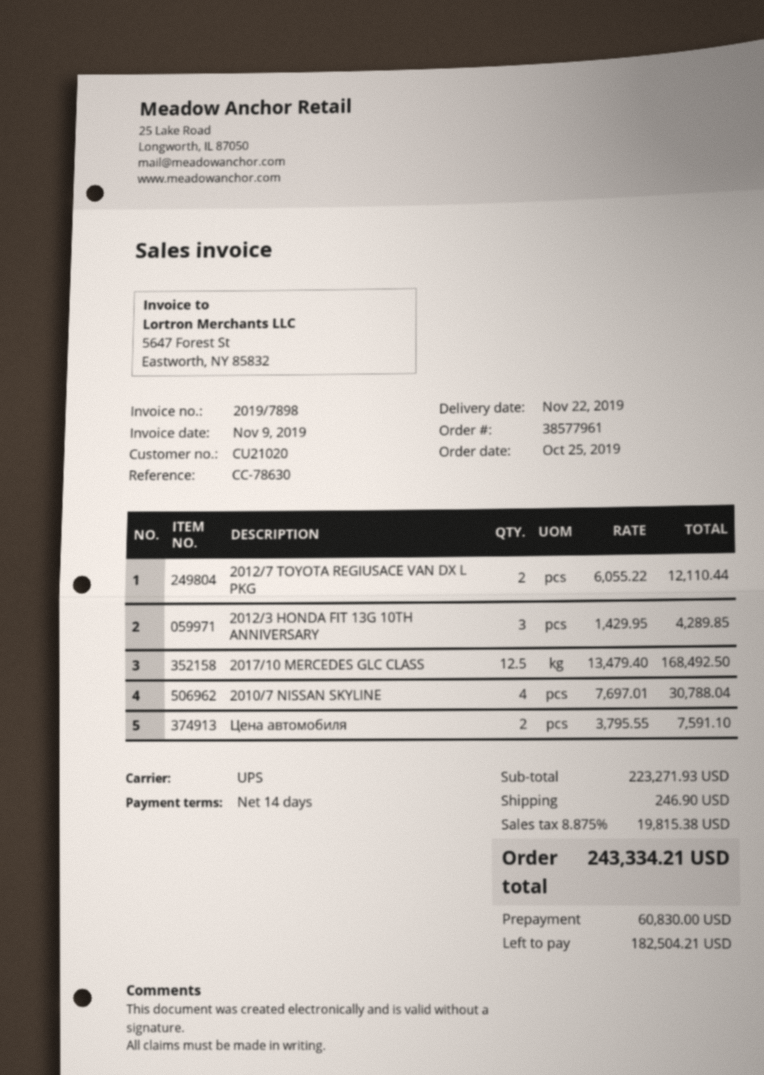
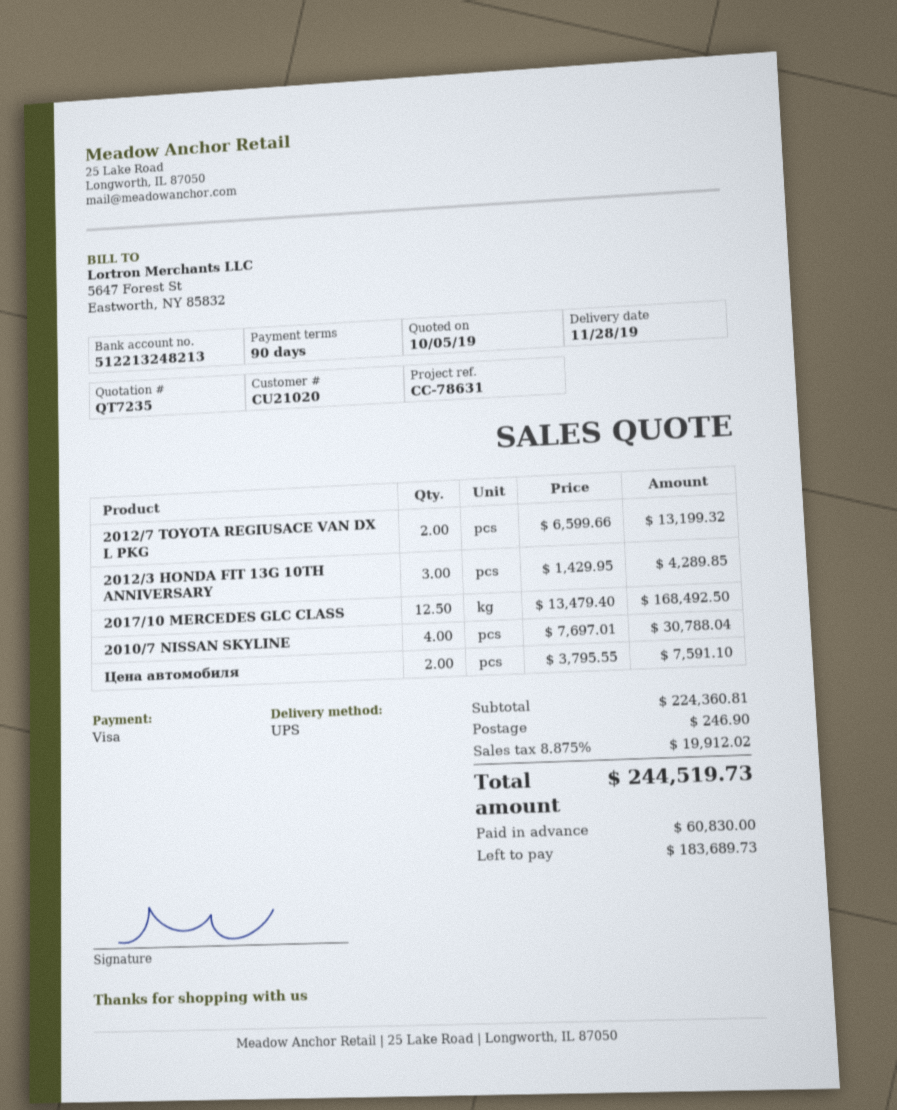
delivery date: 2019-11-22 -> 2019-11-28
payment terms: 14 days -> 90 days
reference: CC-78630 -> CC-78631
2012/7 TOYOTA REGIUSACE VAN DX L PKG: 2 x 6055.22 = 12110.44 -> 2 x 6599.66 = 13199.32
subtotal: 223271.93 -> 224360.81
tax: 8.875% = 19815.38 -> 8.875% = 19912.02
total: 243334.21 -> 244519.73
balance: 182504.21 -> 183689.73

